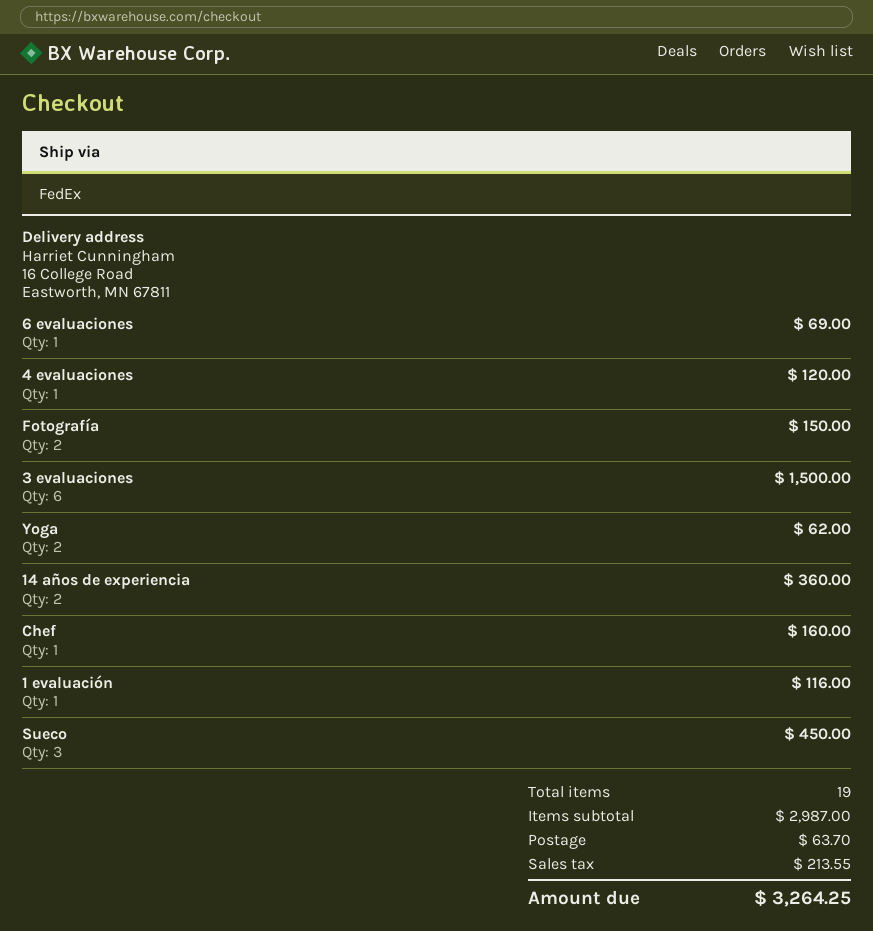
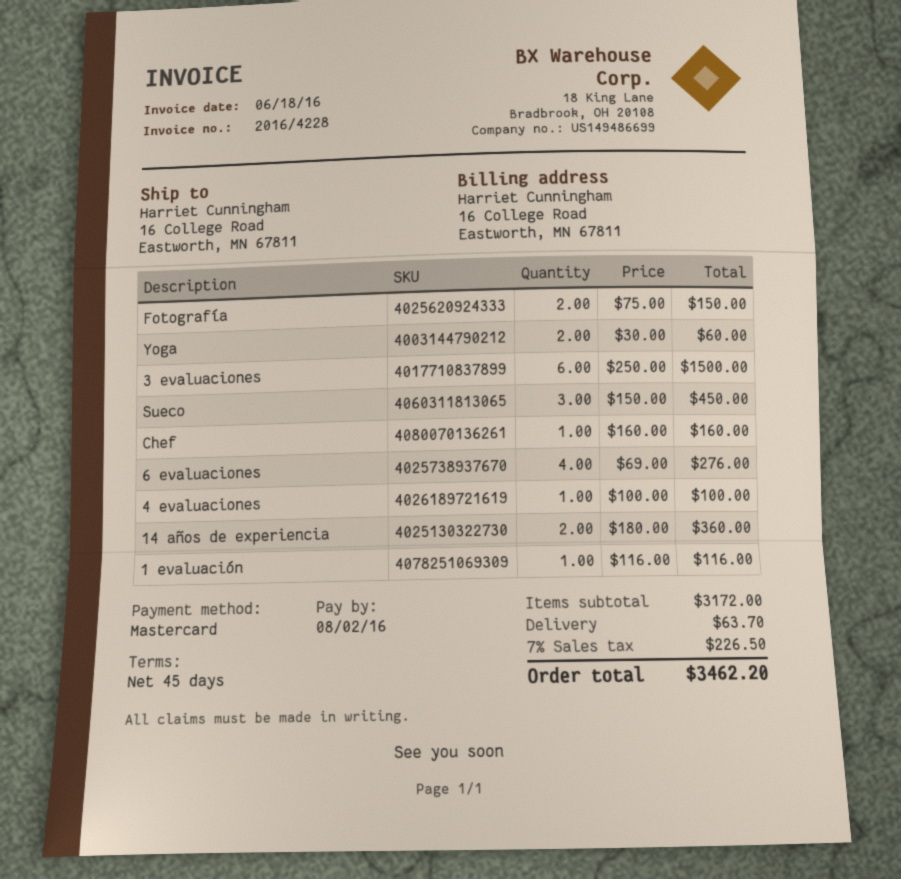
6 evaluaciones: 1 for 69.00 -> 4 for 276.00
4 evaluaciones: 1 for 120.00 -> 1 for 100.00
Yoga: 2 for 62.00 -> 2 for 60.00
subtotal: 2987.00 -> 3172.00
tax: 213.55 -> 226.50
total: 3264.25 -> 3462.20

